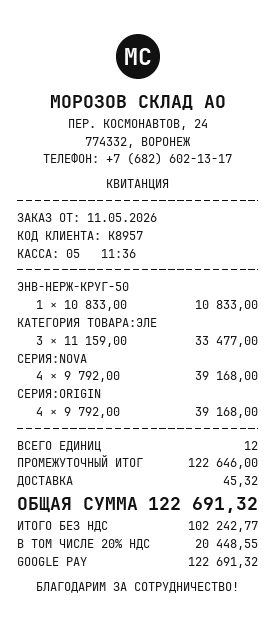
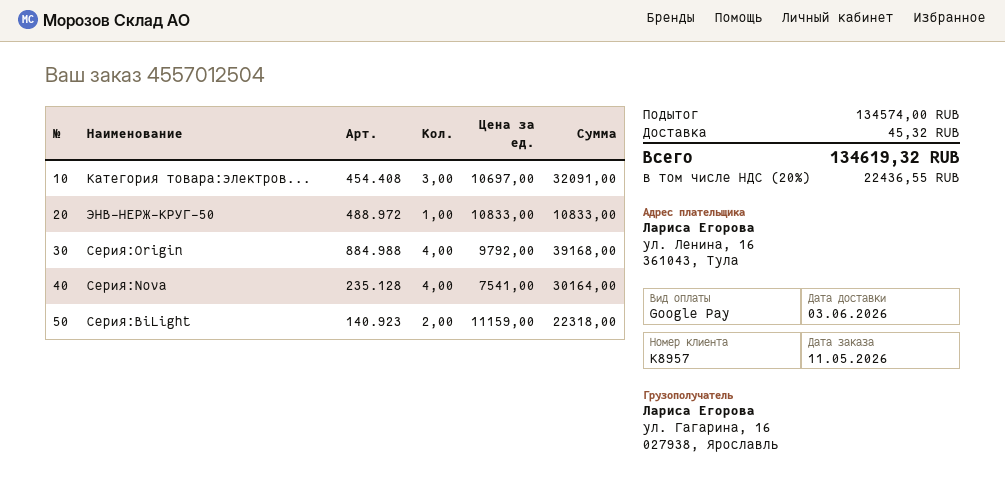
КАТЕГОРИЯ ТОВАРА:ЭЛЕ: 3 x 11159.00 = 33477.00 -> 3 x 10697.00 = 32091.00
СЕРИЯ:NOVA: 4 x 9792.00 = 39168.00 -> 4 x 7541.00 = 30164.00
Серия:BiLight: none -> 2 x 11159.00 = 22318.00
subtotal: 122646.00 -> 134574.00
tax: 20% = 20448.55 -> 20% = 22436.55
total: 122691.32 -> 134619.32

